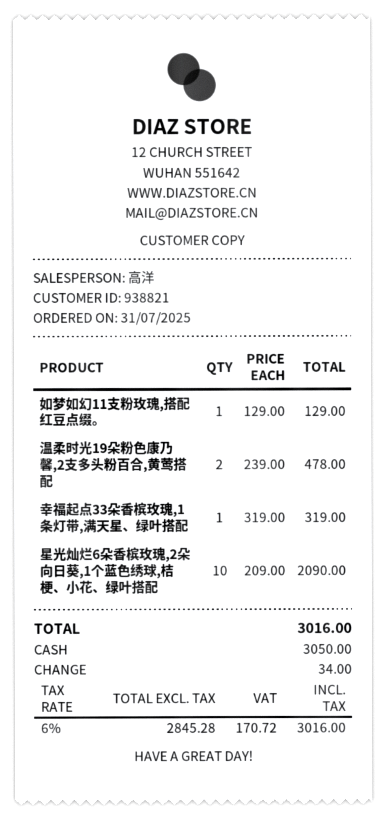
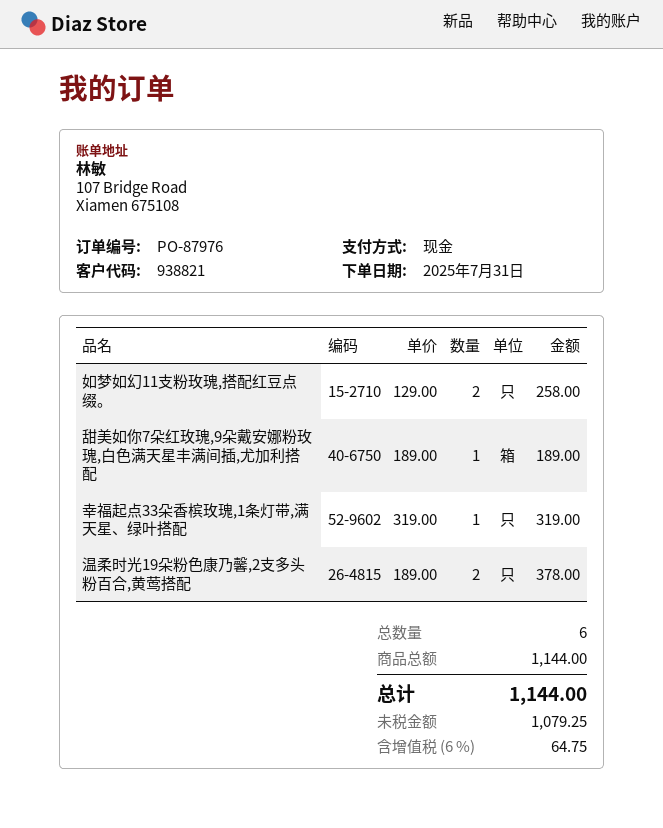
如梦如幻11支粉玫瑰,搭配红豆点缀。: 1 x 129.00 = 129.00 -> 2 x 129.00 = 258.00
温柔时光19朵粉色康乃馨,2支多头粉百合,黄莺搭配: 2 x 239.00 = 478.00 -> 2 x 189.00 = 378.00
星光灿烂6朵香槟玫瑰,2朵向日葵,1个蓝色绣球,桔梗、小花、绿叶搭配: 10 x 209.00 = 2090.00 -> none
甜美如你7朵红玫瑰,9朵戴安娜粉玫瑰,白色满天星丰满间插,尤加利搭配: none -> 1 x 189.00 = 189.00
net: 2845.28 -> 1079.25
tax: 6% = 170.72 -> 6% = 64.75
total: 3016.00 -> 1144.00

